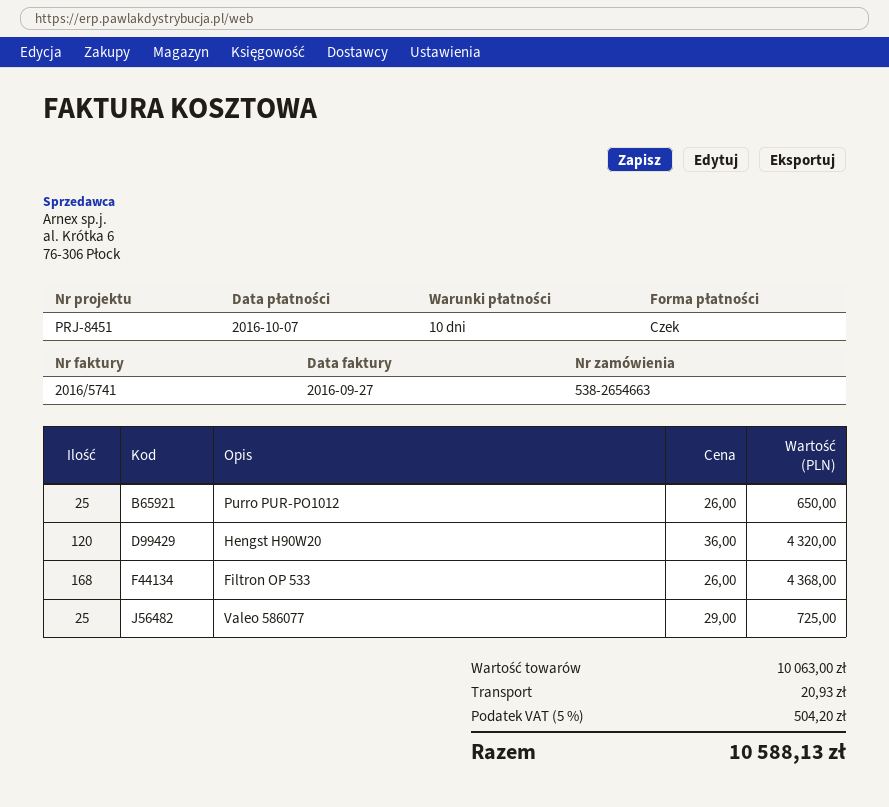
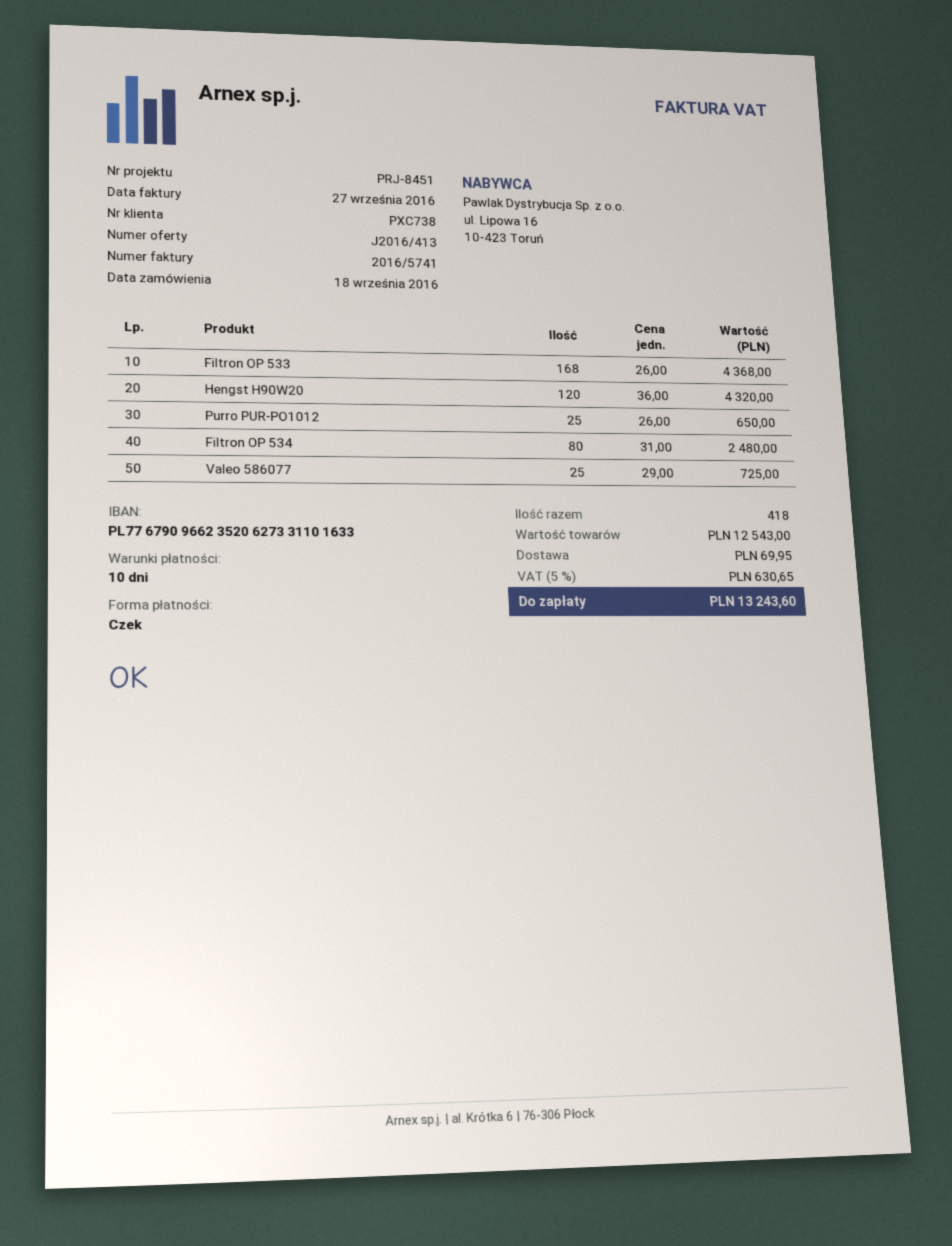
Filtron OP 534: none -> 80 x 31.00 = 2480.00
subtotal: 10063.00 -> 12543.00
shipping: 20.93 -> 69.95
tax: 5% = 504.20 -> 5% = 630.65
total: 10588.13 -> 13243.60

